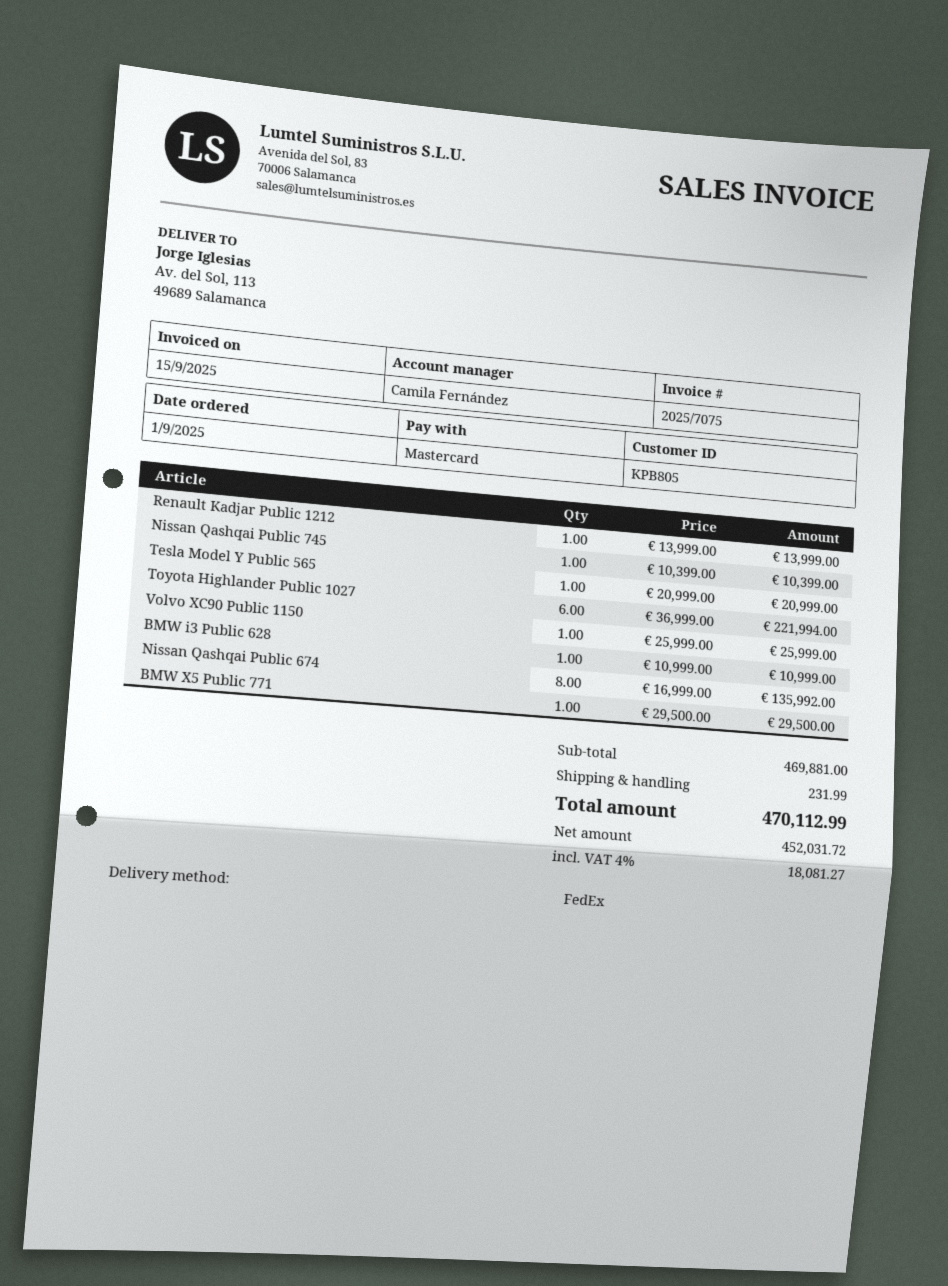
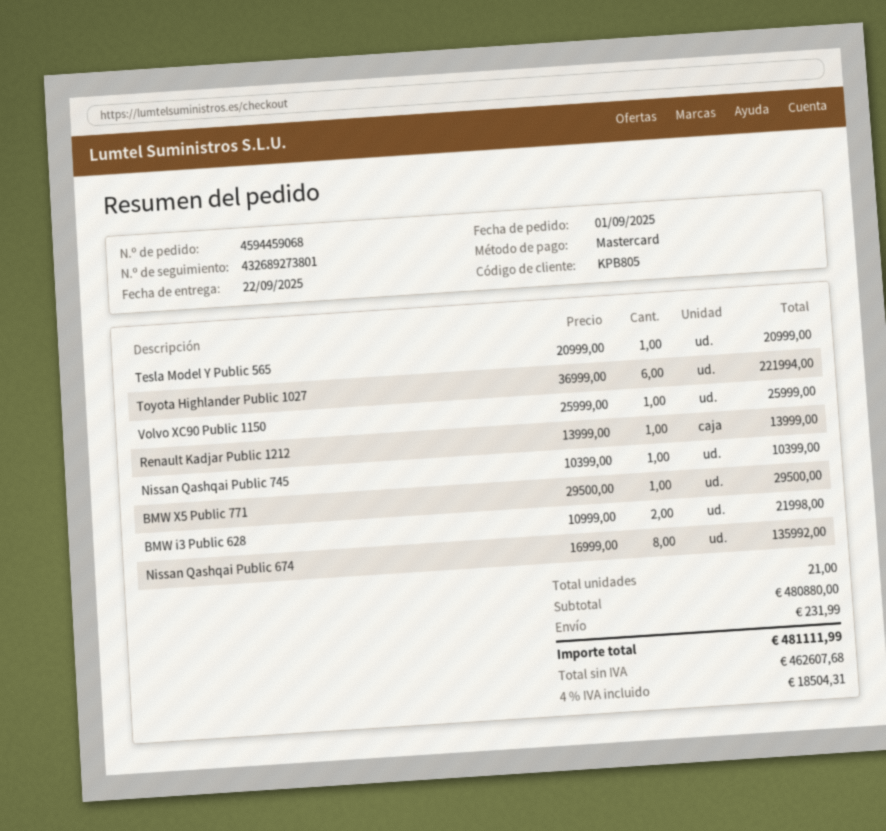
BMW i3 Public 628: 1 x 10999.00 = 10999.00 -> 2 x 10999.00 = 21998.00
subtotal: 469881.00 -> 480880.00
net: 452031.72 -> 462607.68
tax: 4% = 18081.27 -> 4% = 18504.31
total: 470112.99 -> 481111.99

